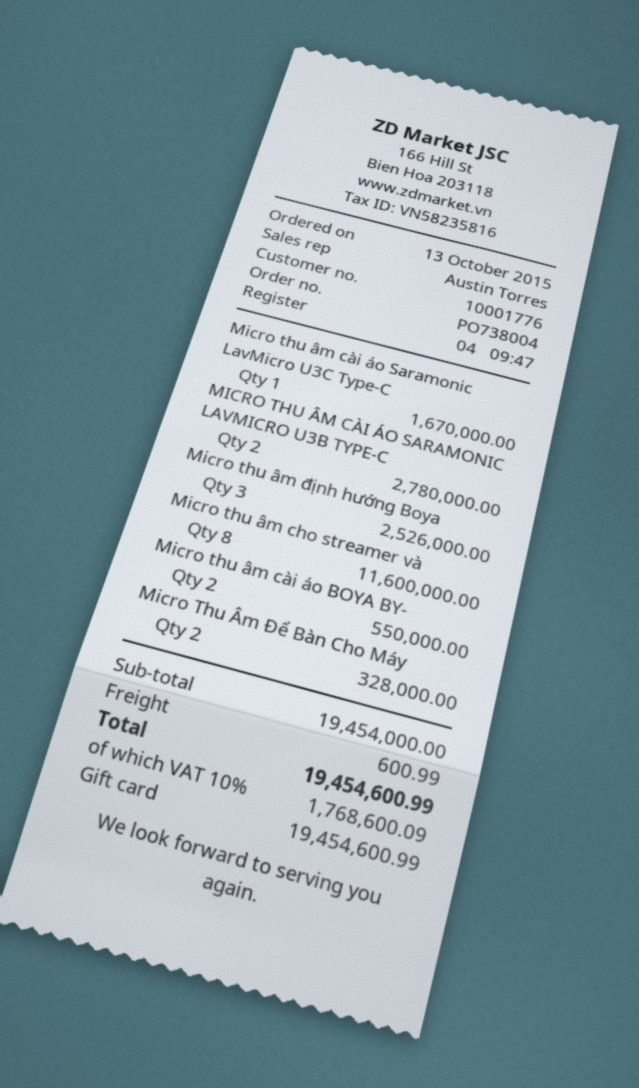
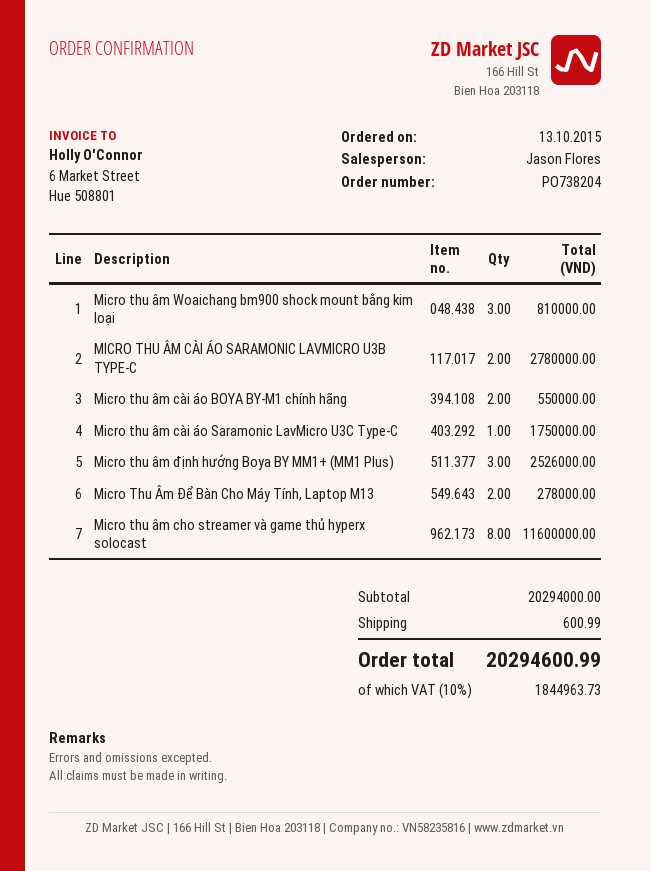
order number: PO738004 -> PO738204
sales rep: Austin Torres -> Jason Flores
Micro thu âm cài áo Saramonic LavMicro U3C Type-C: 1 for 1670000.00 -> 1 for 1750000.00
Micro Thu Âm Để Bàn Cho Máy: 2 for 328000.00 -> 2 for 278000.00
Micro thu âm Woaichang bm900 shock mount bằng kim loại: none -> 3 for 810000.00
subtotal: 19454000.00 -> 20294000.00
tax: 10% = 1768600.09 -> 10% = 1844963.73
total: 19454600.99 -> 20294600.99

